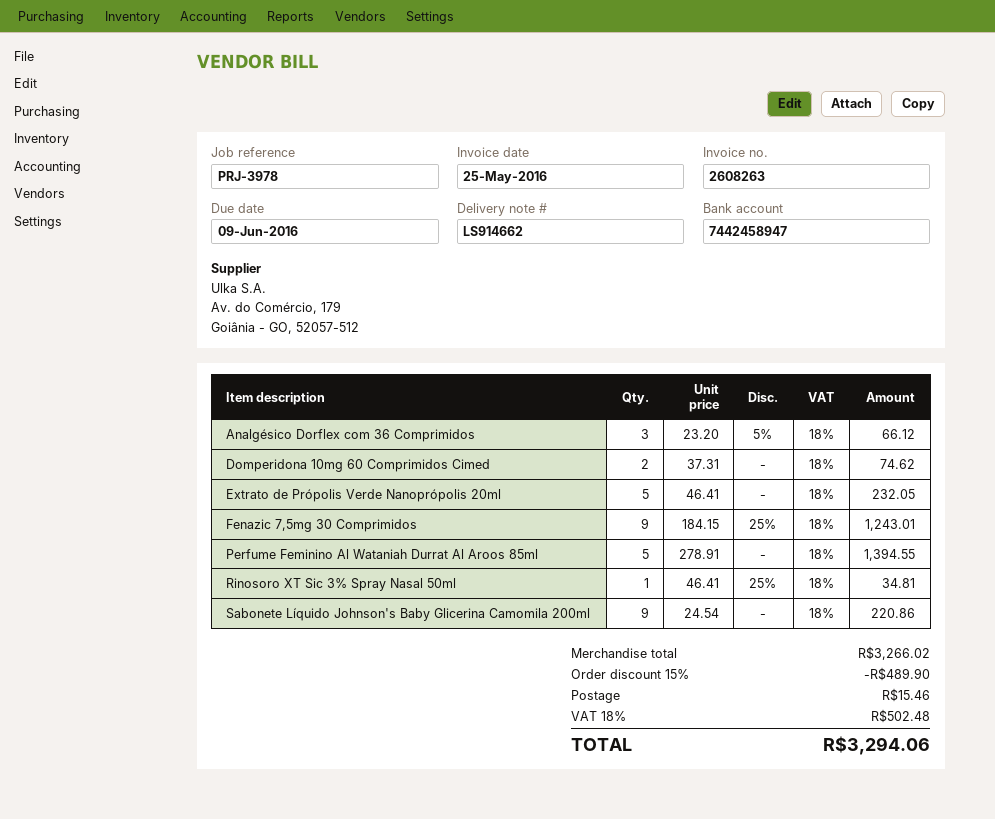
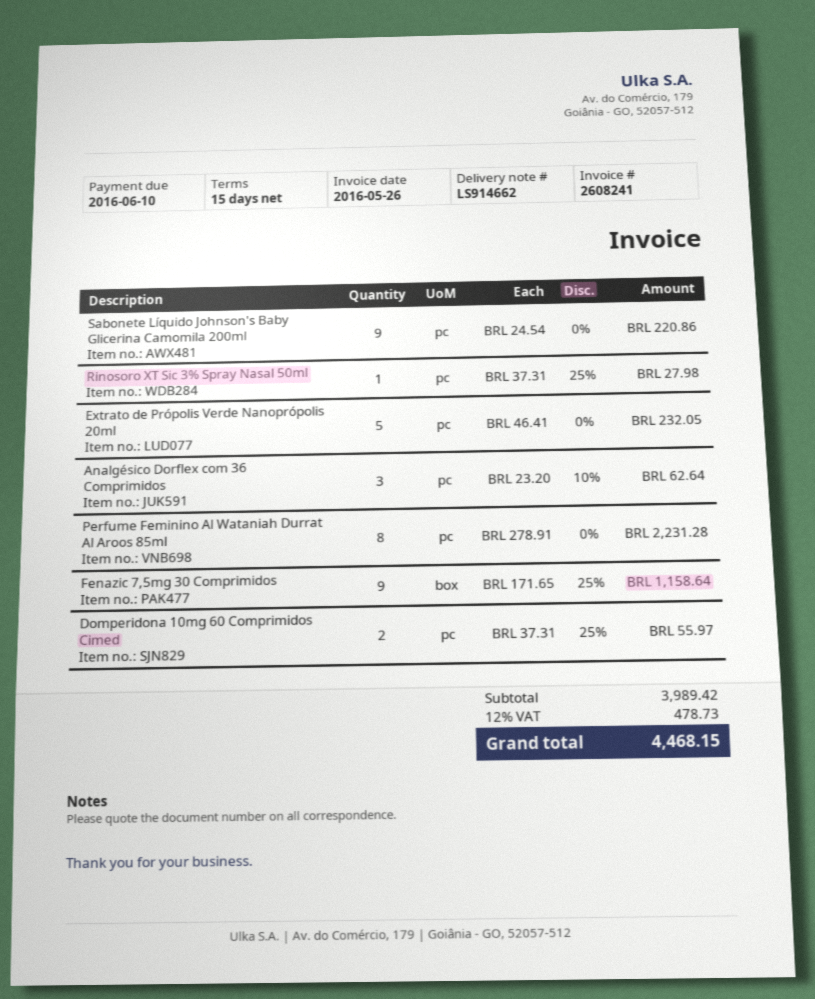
invoice number: 2608263 -> 2608241
invoice date: 2016-05-25 -> 2016-05-26
due date: 2016-06-09 -> 2016-06-10
Analgésico Dorflex com 36 Comprimidos: 3 x 23.20 - 5% = 66.12 -> 3 x 23.20 - 10% = 62.64
Domperidona 10mg 60 Comprimidos Cimed: 2 x 37.31 = 74.62 -> 2 x 37.31 - 25% = 55.97
Fenazic 7,5mg 30 Comprimidos: 9 x 184.15 - 25% = 1243.01 -> 9 x 171.65 - 25% = 1158.64
Perfume Feminino Al Wataniah Durrat Al Aroos 85ml: 5 x 278.91 = 1394.55 -> 8 x 278.91 = 2231.28
Rinosoro XT Sic 3% Spray Nasal 50ml: 1 x 46.41 - 25% = 34.81 -> 1 x 37.31 - 25% = 27.98
subtotal: 3266.02 -> 3989.42
discount: 15% = 489.90 -> none
shipping: 15.46 -> none
tax: 18% = 502.48 -> 12% = 478.73
total: 3294.06 -> 4468.15

